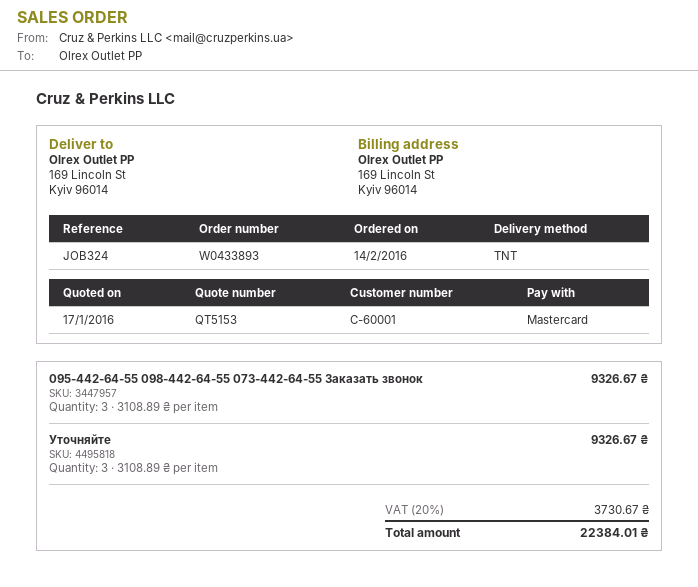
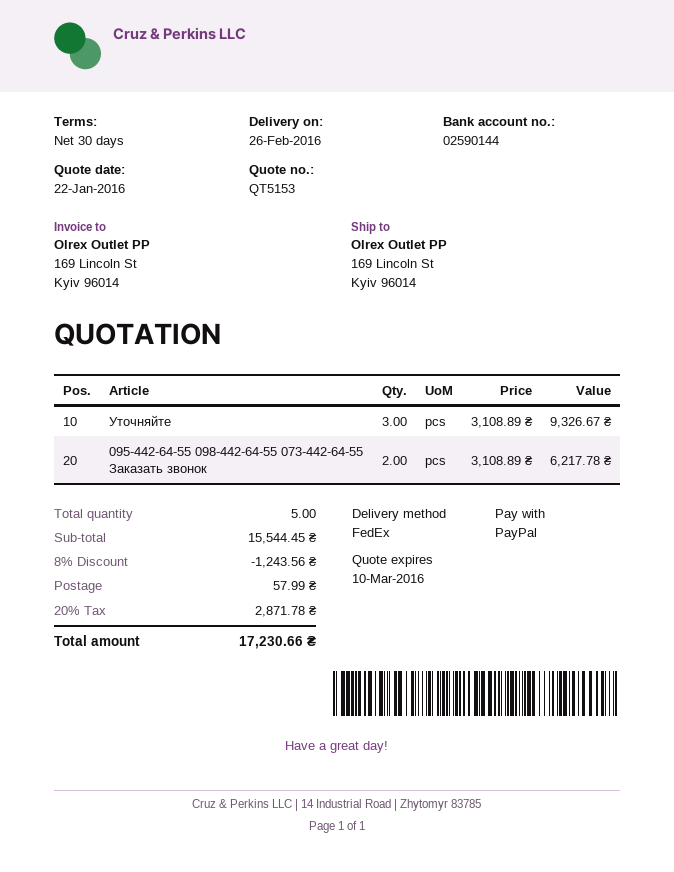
quote date: 2016-01-17 -> 2016-01-22
payment method: Mastercard -> PayPal
shipping method: TNT -> FedEx
095-442-64-55 098-442-64-55 073-442-64-55 Заказать звонок: 3 x 3108.89 = 9326.67 -> 2 x 3108.89 = 6217.78
discount: none -> 8% = 1243.56
shipping: none -> 57.99
tax: 20% = 3730.67 -> 20% = 2871.78
total: 22384.01 -> 17230.66

